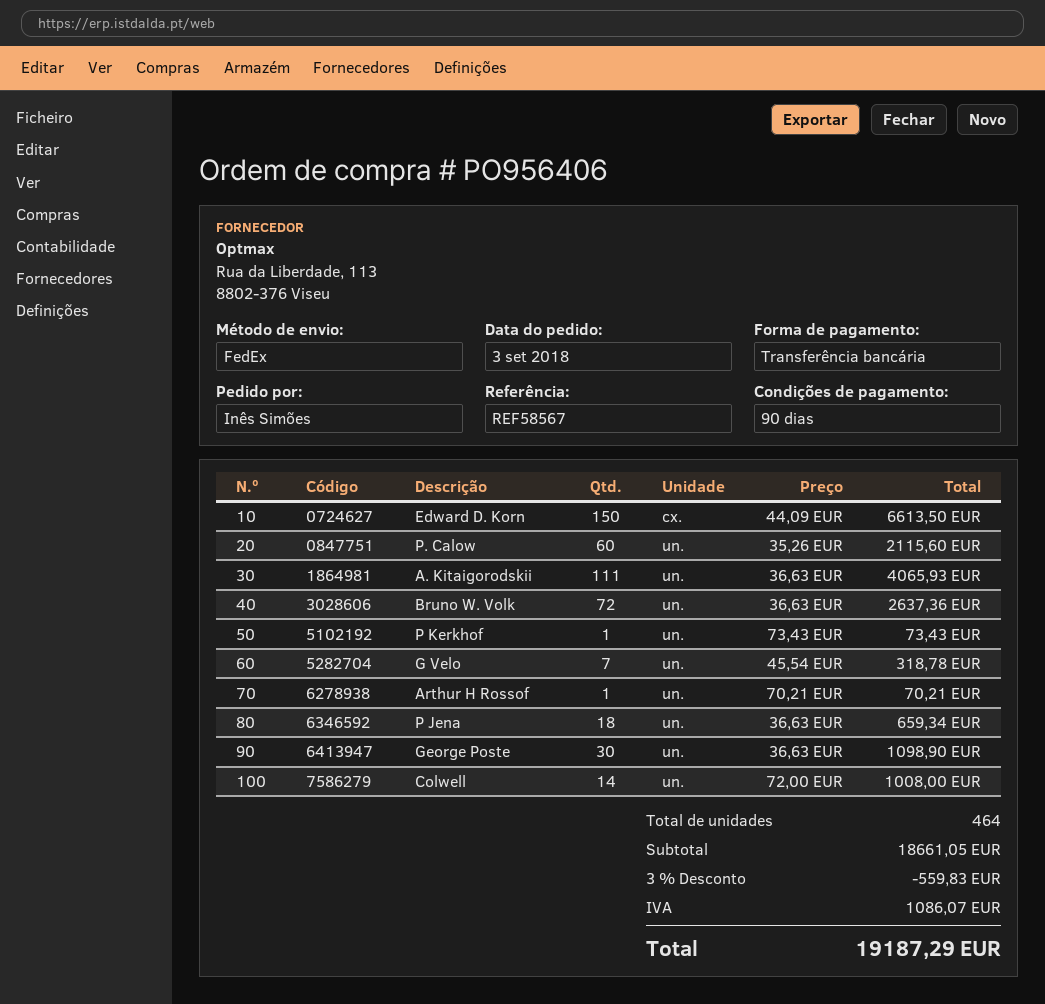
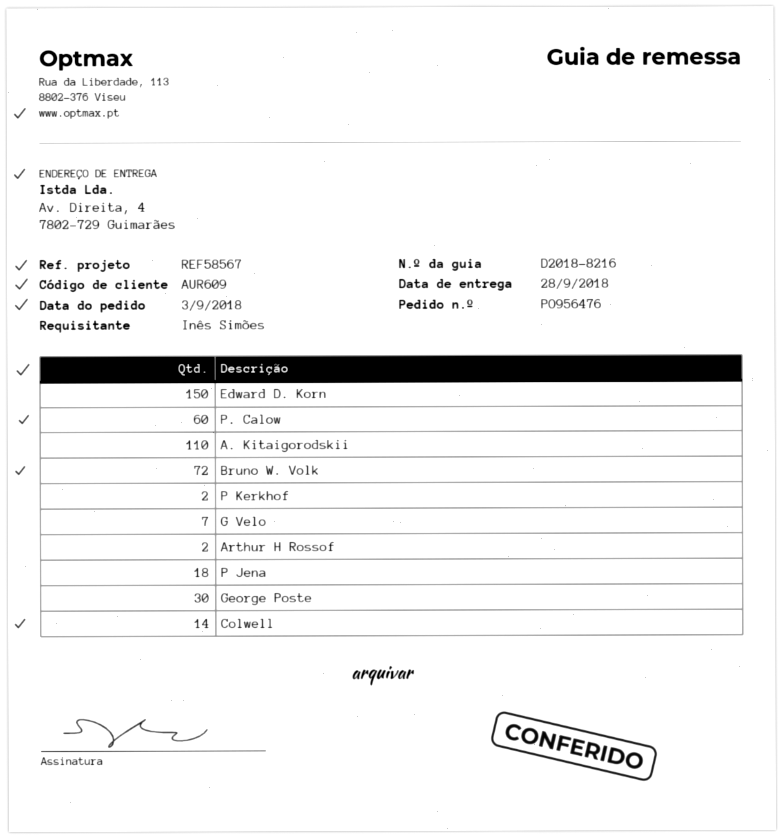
order number: PO956406 -> PO956476
A. Kitaigorodskii: 111 -> 110
P Kerkhof: 1 -> 2
Arthur H Rossof: 1 -> 2

